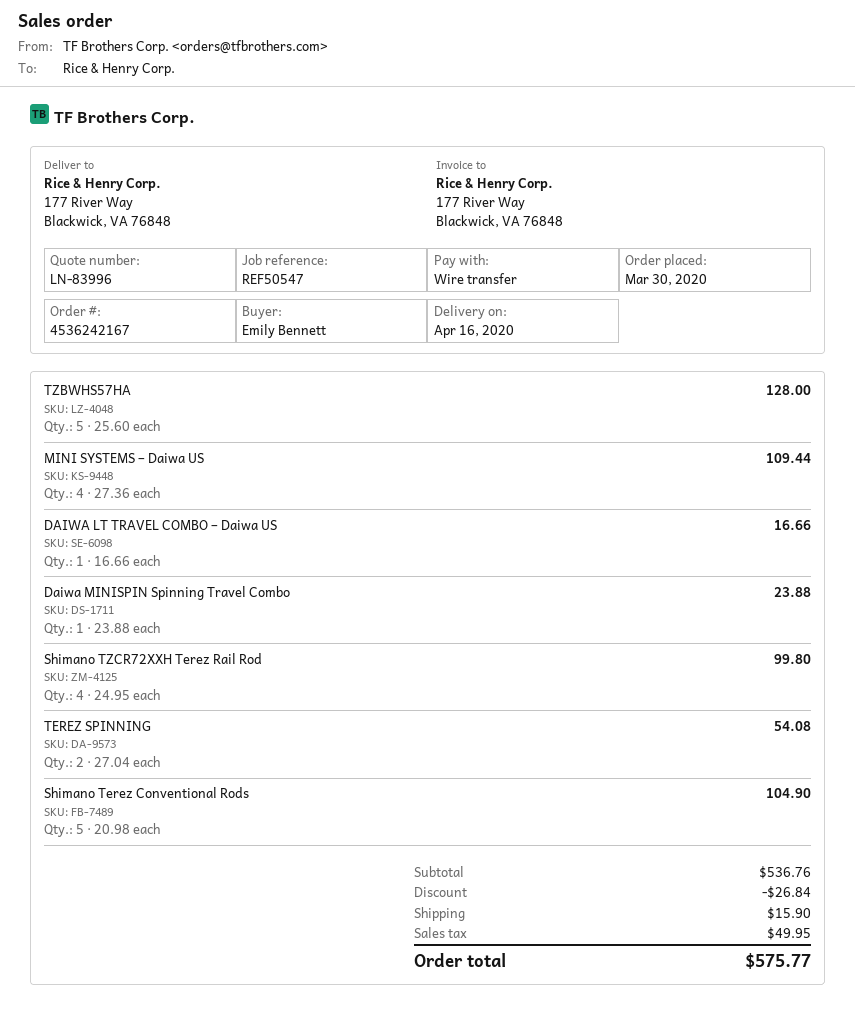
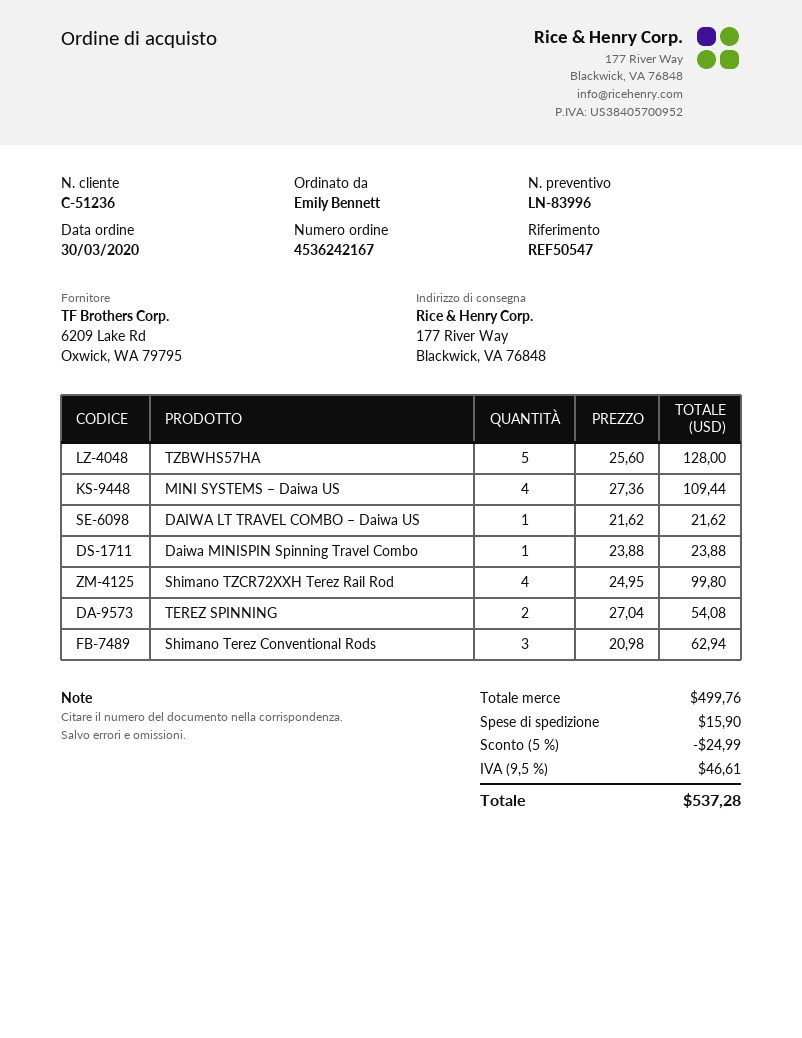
DAIWA LT TRAVEL COMBO – Daiwa US: 1 x 16.66 = 16.66 -> 1 x 21.62 = 21.62
Shimano Terez Conventional Rods: 5 x 20.98 = 104.90 -> 3 x 20.98 = 62.94
subtotal: 536.76 -> 499.76
discount: 26.84 -> 24.99
tax: 49.95 -> 46.61
total: 575.77 -> 537.28

